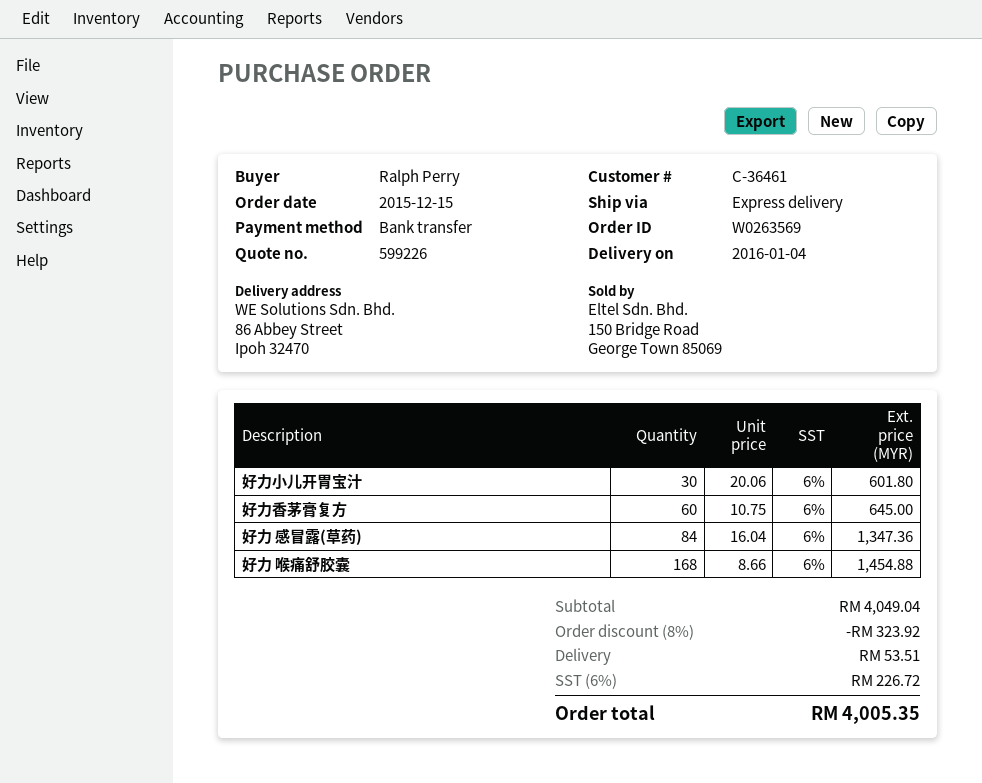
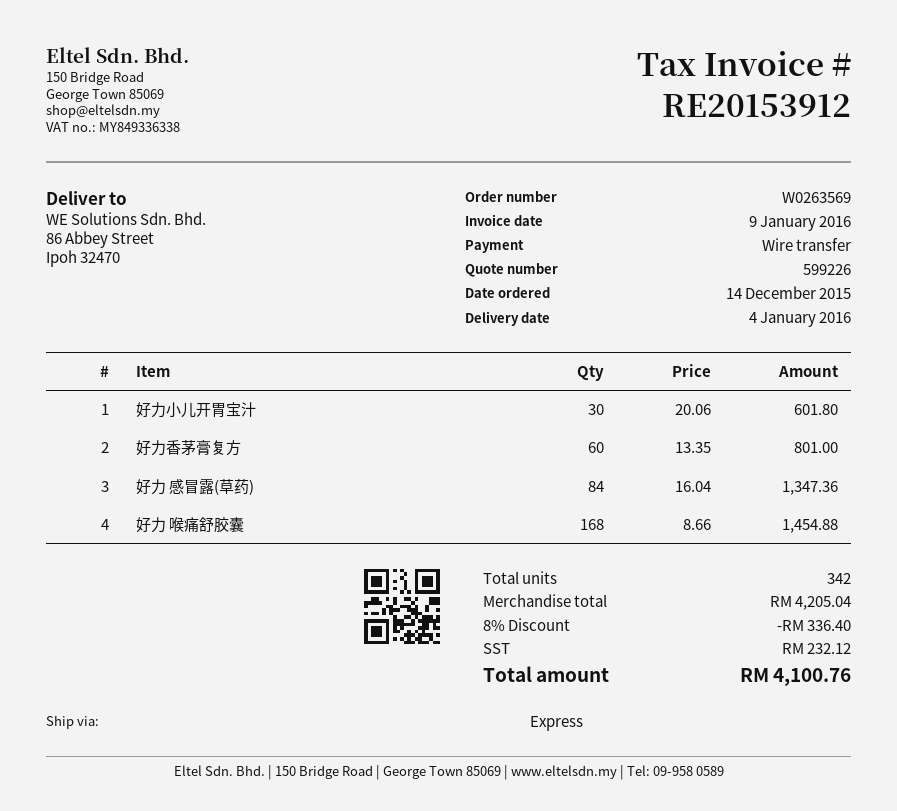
order date: 2015-12-15 -> 2015-12-14
好力香茅膏复方: 60 x 10.75 = 645.00 -> 60 x 13.35 = 801.00
subtotal: 4049.04 -> 4205.04
discount: 8% = 323.92 -> 8% = 336.40
shipping: 53.51 -> none
tax: 226.72 -> 232.12
total: 4005.35 -> 4100.76

